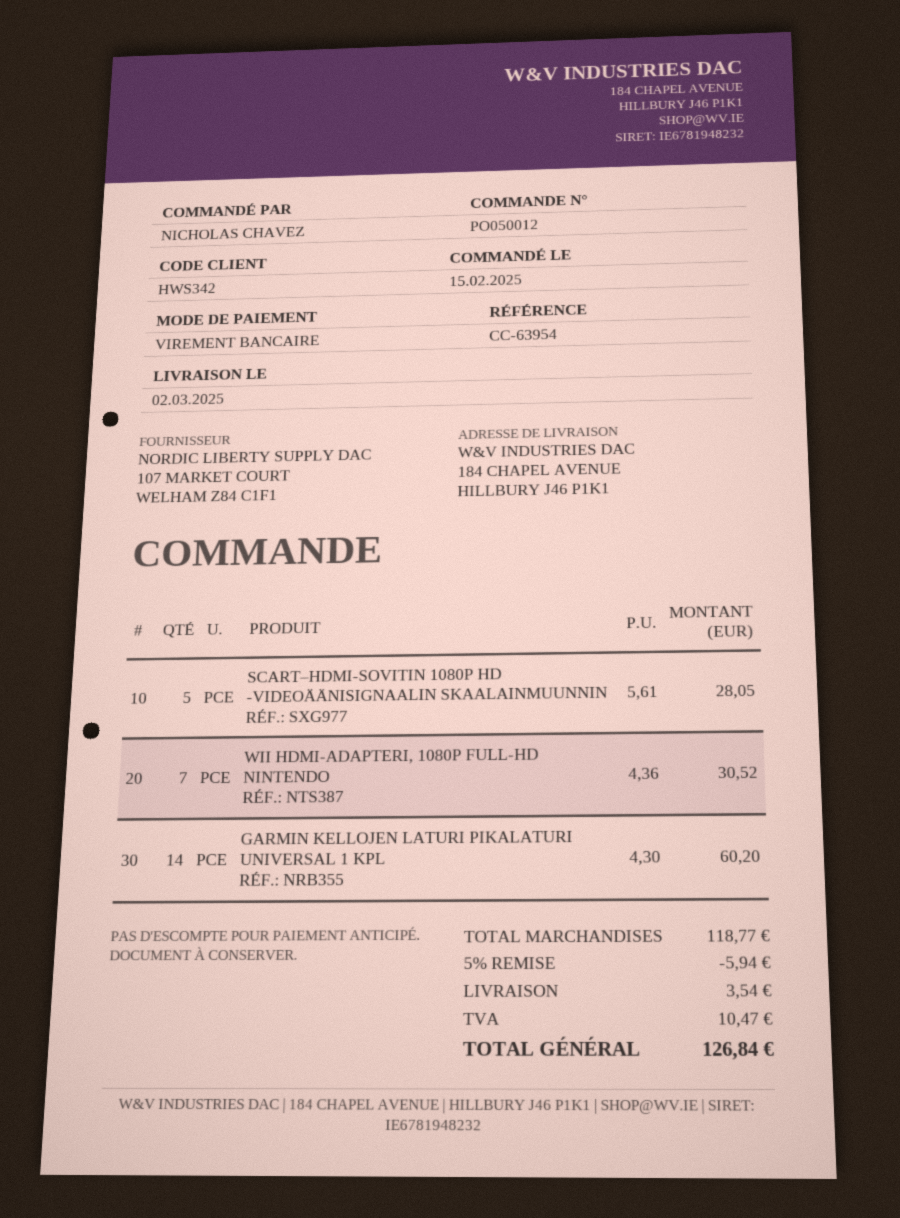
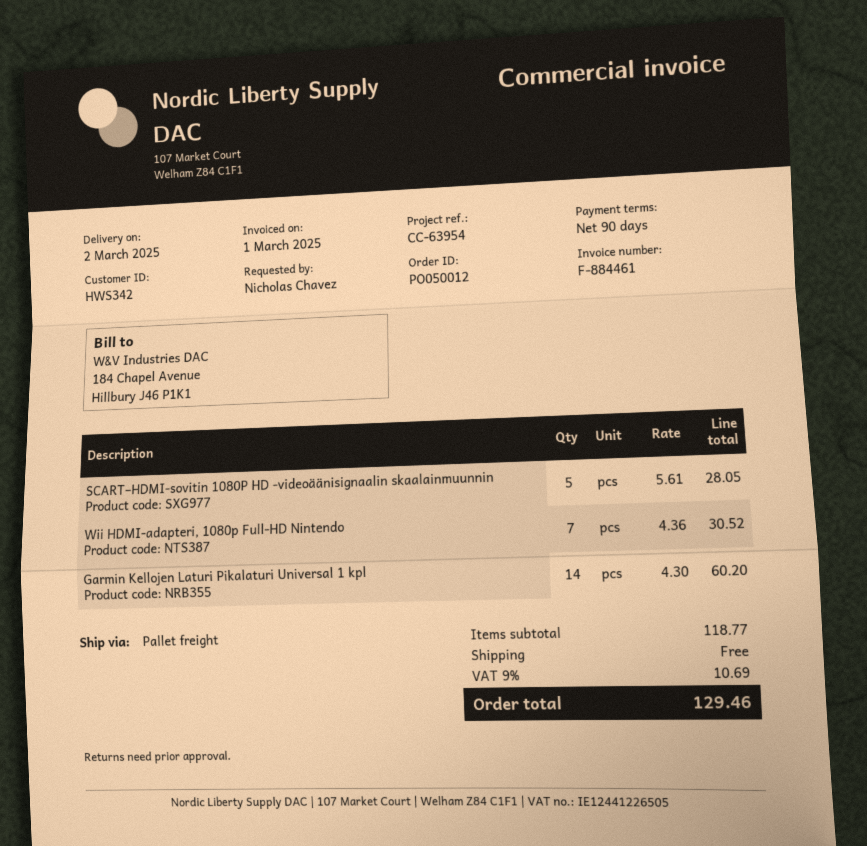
discount: 5% = 5.94 -> none
shipping: 3.54 -> 0.00
tax: 10.47 -> 10.69
total: 126.84 -> 129.46

